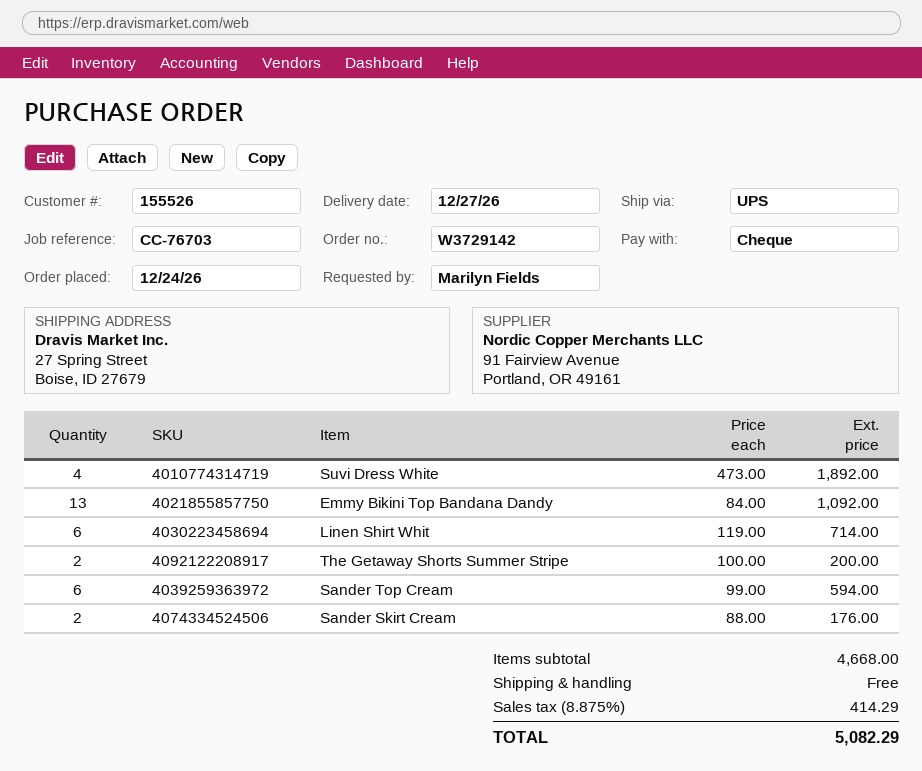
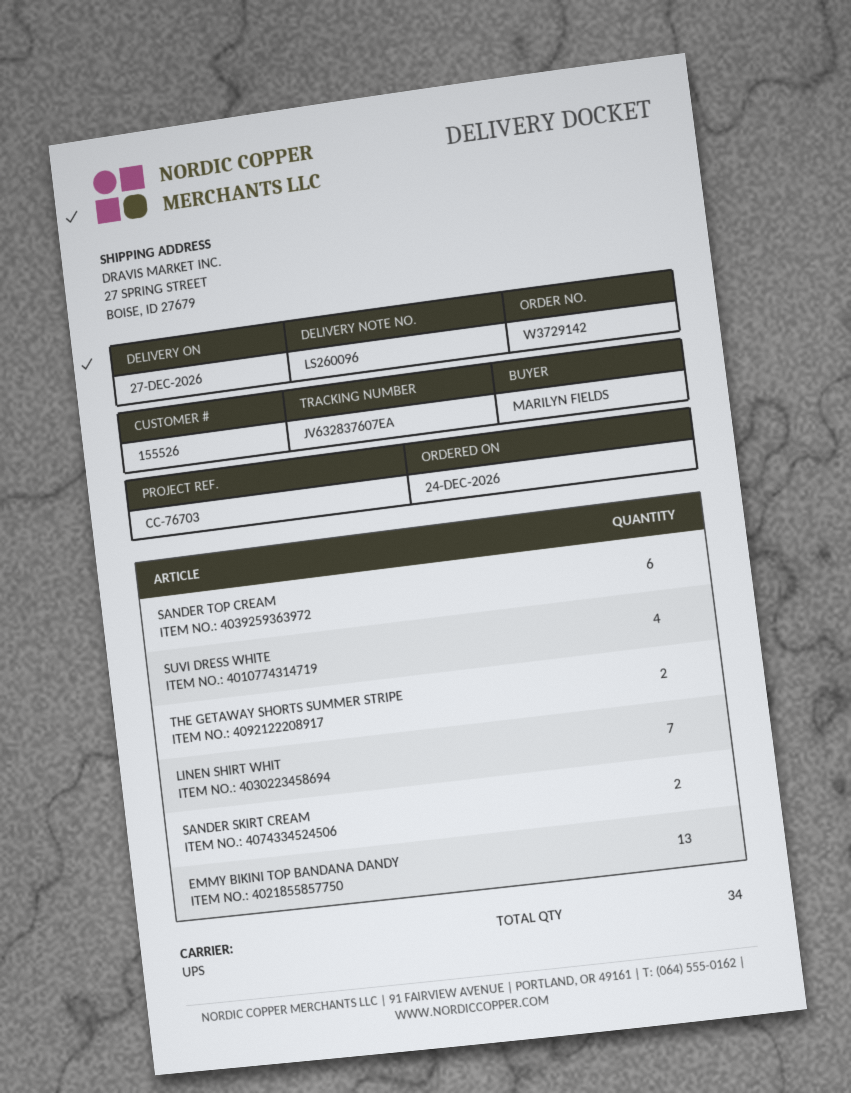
Linen Shirt Whit: 6 -> 7

